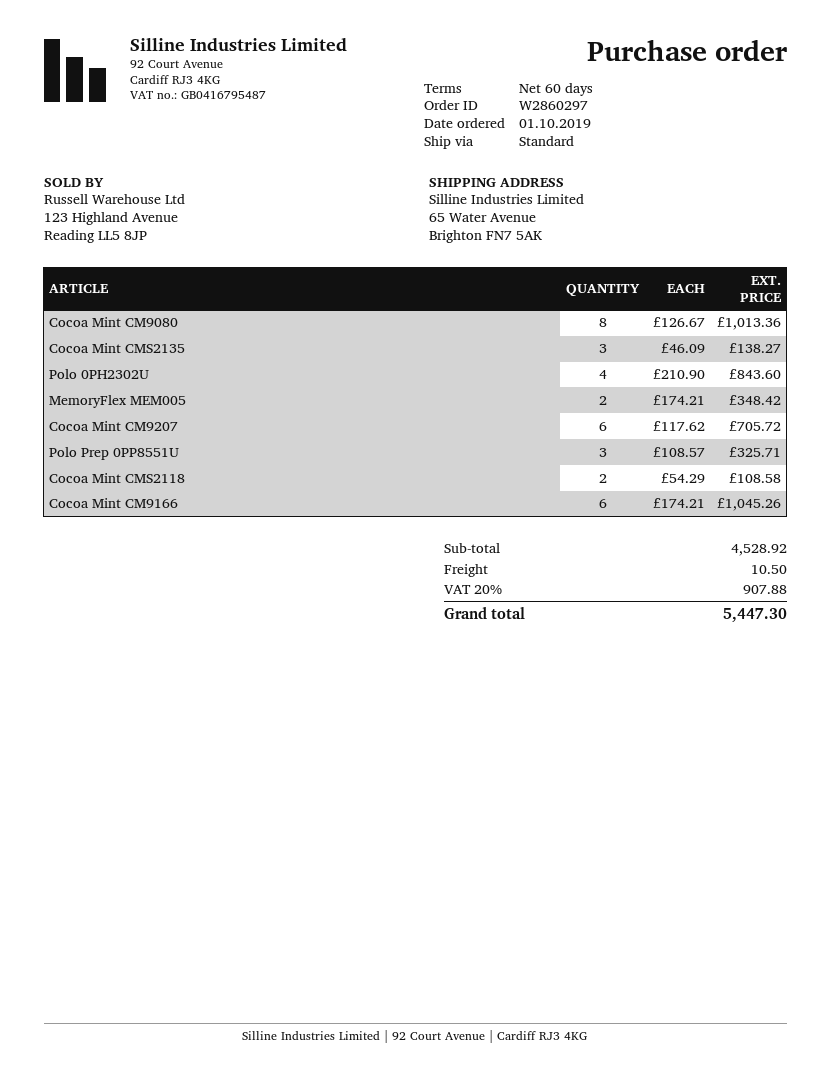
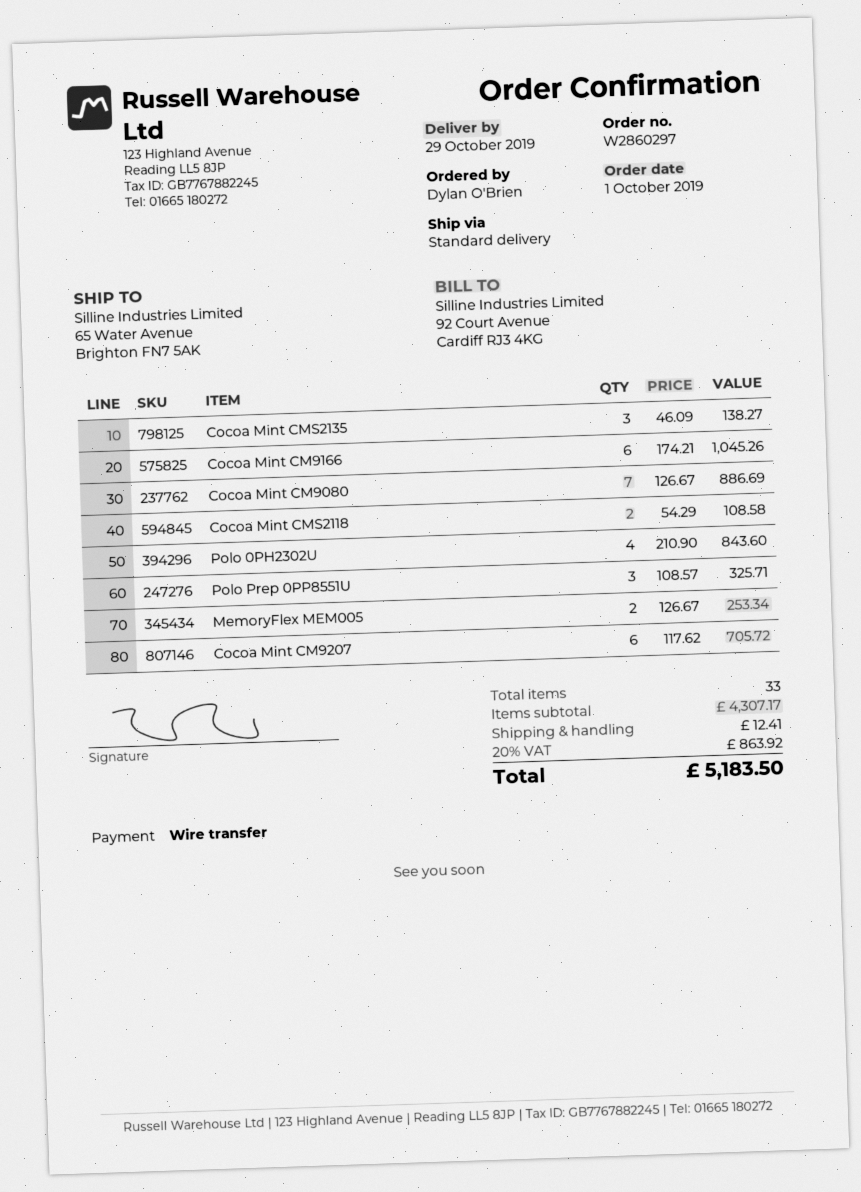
Cocoa Mint CM9080: 8 x 126.67 = 1013.36 -> 7 x 126.67 = 886.69
MemoryFlex MEM005: 2 x 174.21 = 348.42 -> 2 x 126.67 = 253.34
subtotal: 4528.92 -> 4307.17
shipping: 10.50 -> 12.41
tax: 20% = 907.88 -> 20% = 863.92
total: 5447.30 -> 5183.50

